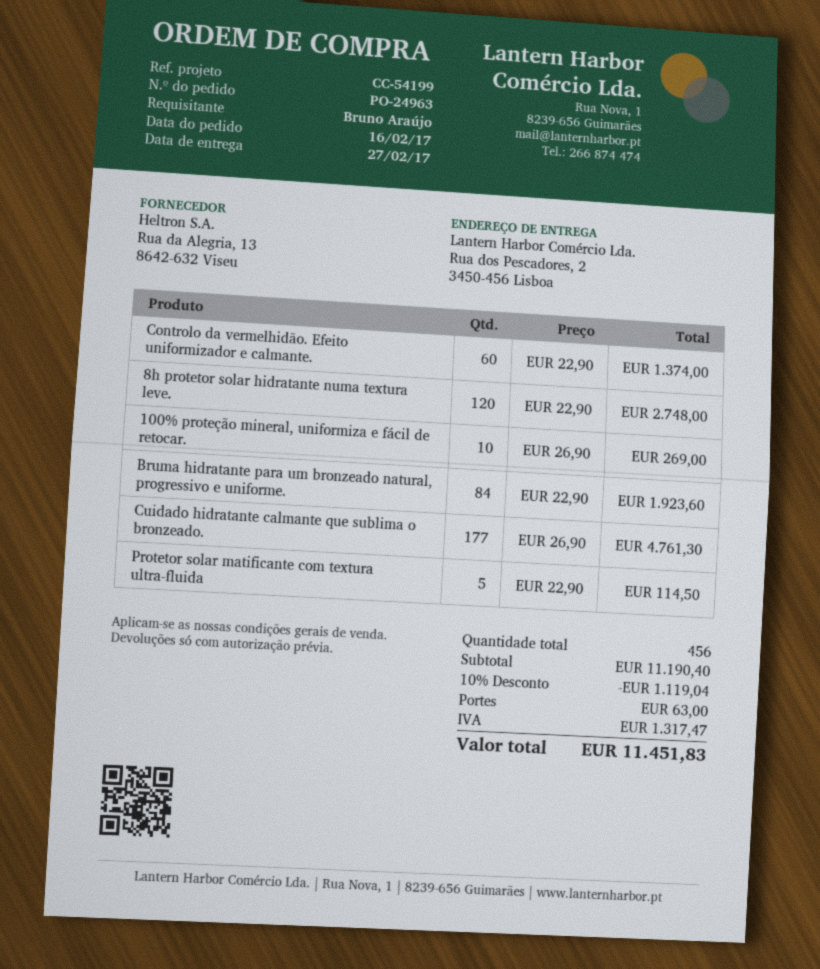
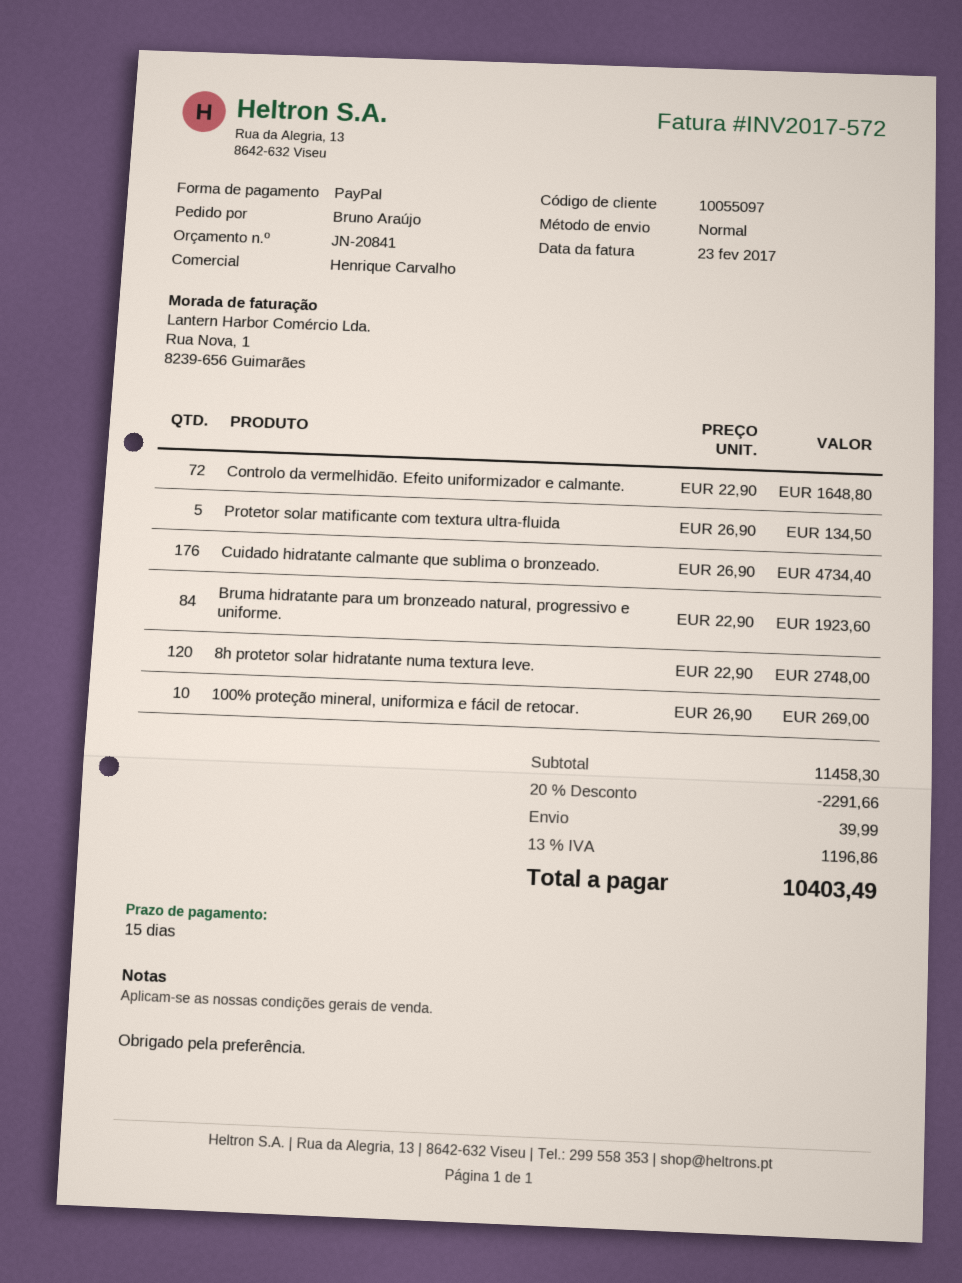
Controlo da vermelhidão. Efeito uniformizador e calmante.: 60 x 22.90 = 1374.00 -> 72 x 22.90 = 1648.80
Cuidado hidratante calmante que sublima o bronzeado.: 177 x 26.90 = 4761.30 -> 176 x 26.90 = 4734.40
Protetor solar matificante com textura ultra-fluida: 5 x 22.90 = 114.50 -> 5 x 26.90 = 134.50
subtotal: 11190.40 -> 11458.30
discount: 10% = 1119.04 -> 20% = 2291.66
shipping: 63.00 -> 39.99
tax: 1317.47 -> 1196.86
total: 11451.83 -> 10403.49

